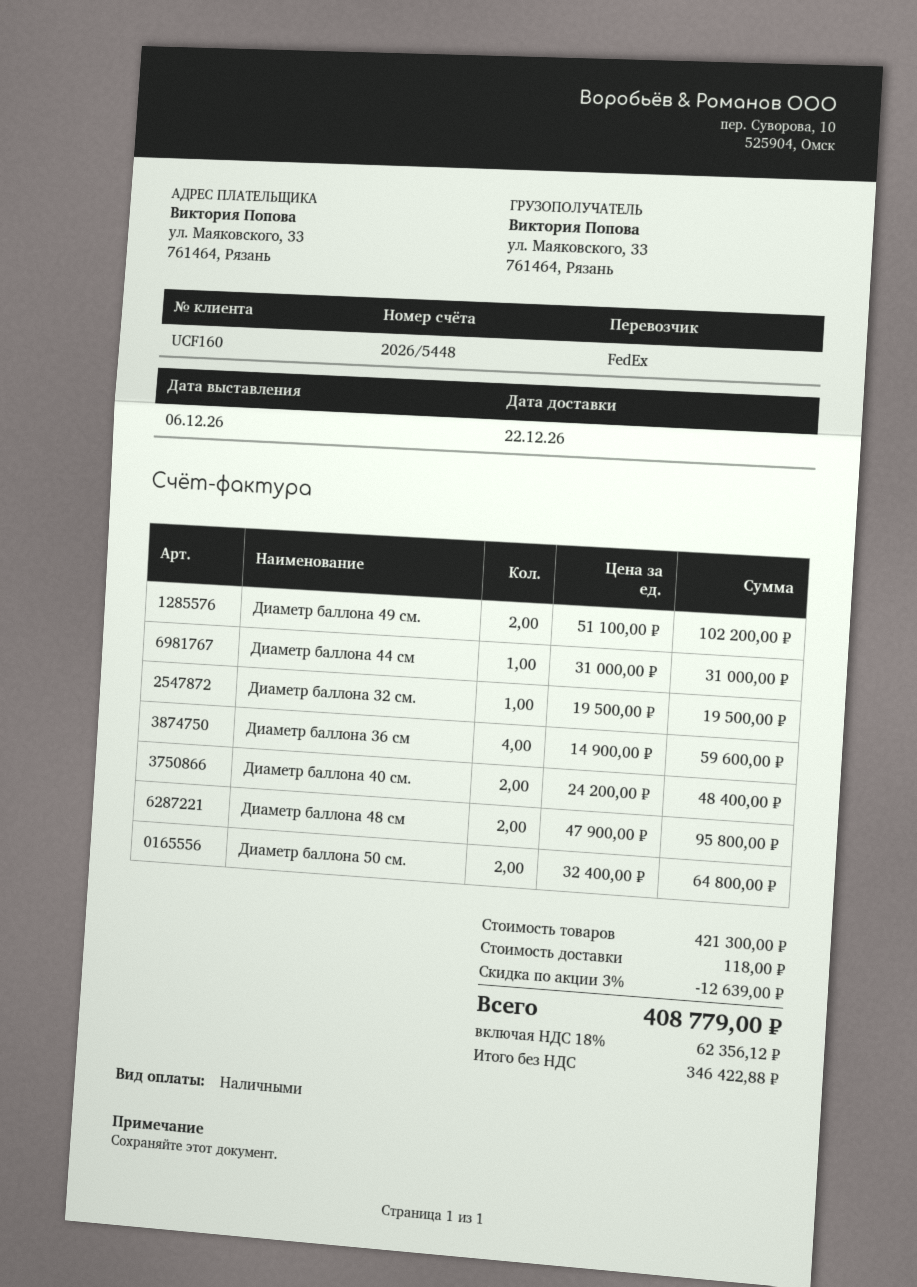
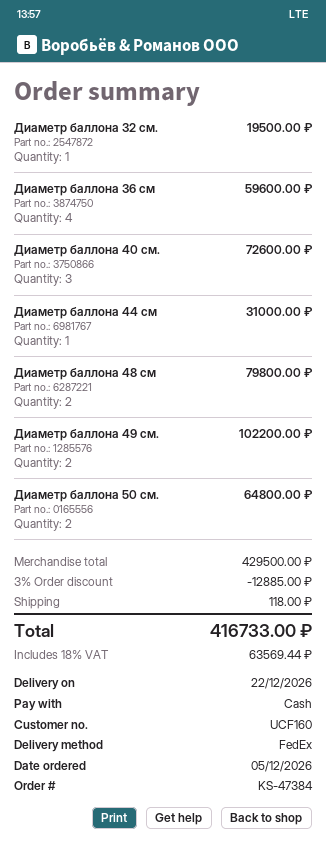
Диаметр баллона 40 см.: 2 for 48400.00 -> 3 for 72600.00
Диаметр баллона 48 см: 2 for 95800.00 -> 2 for 79800.00
subtotal: 421300.00 -> 429500.00
discount: 3% = 12639.00 -> 3% = 12885.00
tax: 18% = 62356.12 -> 18% = 63569.44
total: 408779.00 -> 416733.00

